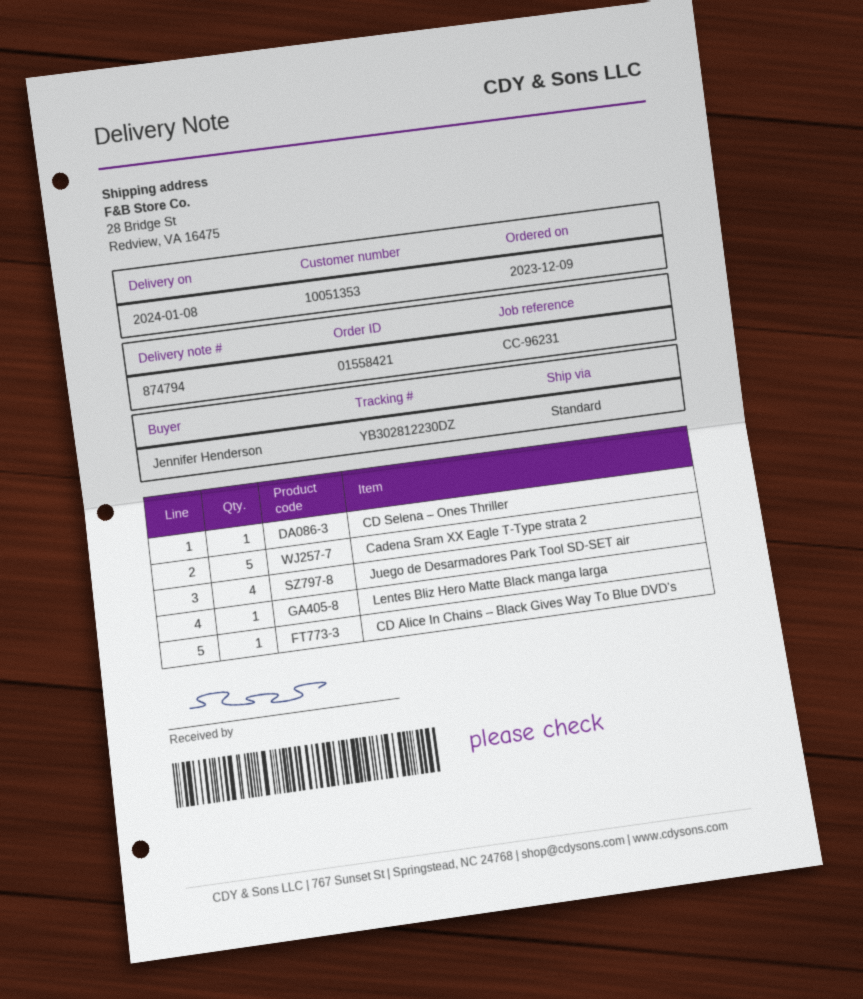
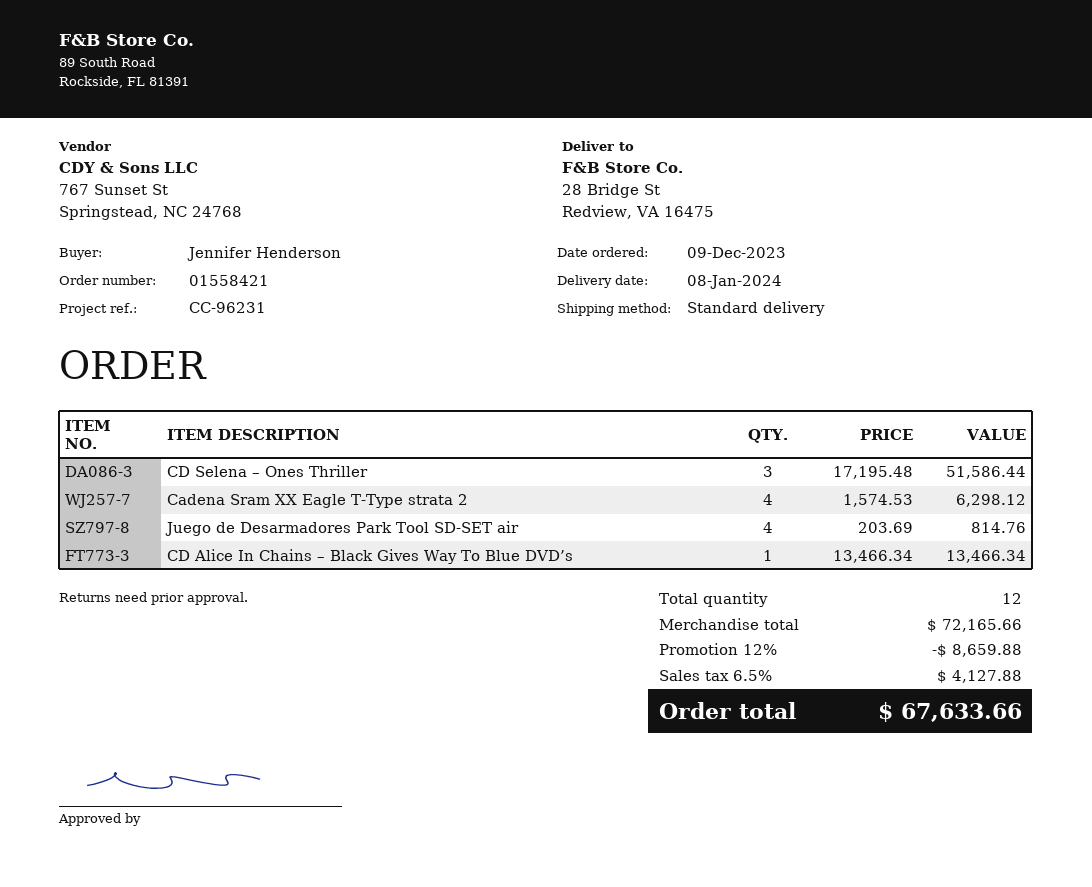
CD Selena – Ones Thriller: 1 -> 3
Cadena Sram XX Eagle T-Type strata 2: 5 -> 4
Lentes Bliz Hero Matte Black manga larga: 1 -> none

